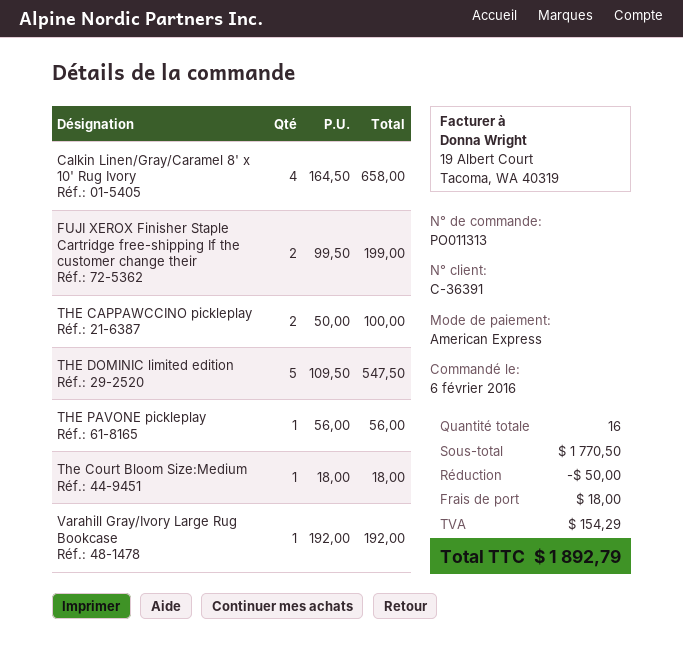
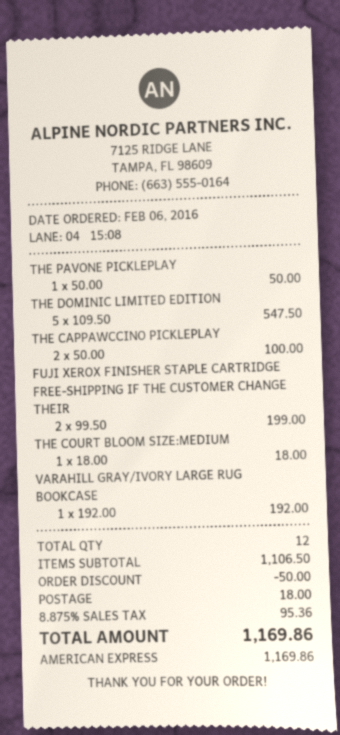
Calkin Linen/Gray/Caramel 8' x 10' Rug Ivory: 4 x 164.50 = 658.00 -> none
THE PAVONE pickleplay: 1 x 56.00 = 56.00 -> 1 x 50.00 = 50.00
total quantity: 16 -> 12
subtotal: 1770.50 -> 1106.50
tax: 154.29 -> 95.36
total: 1892.79 -> 1169.86

